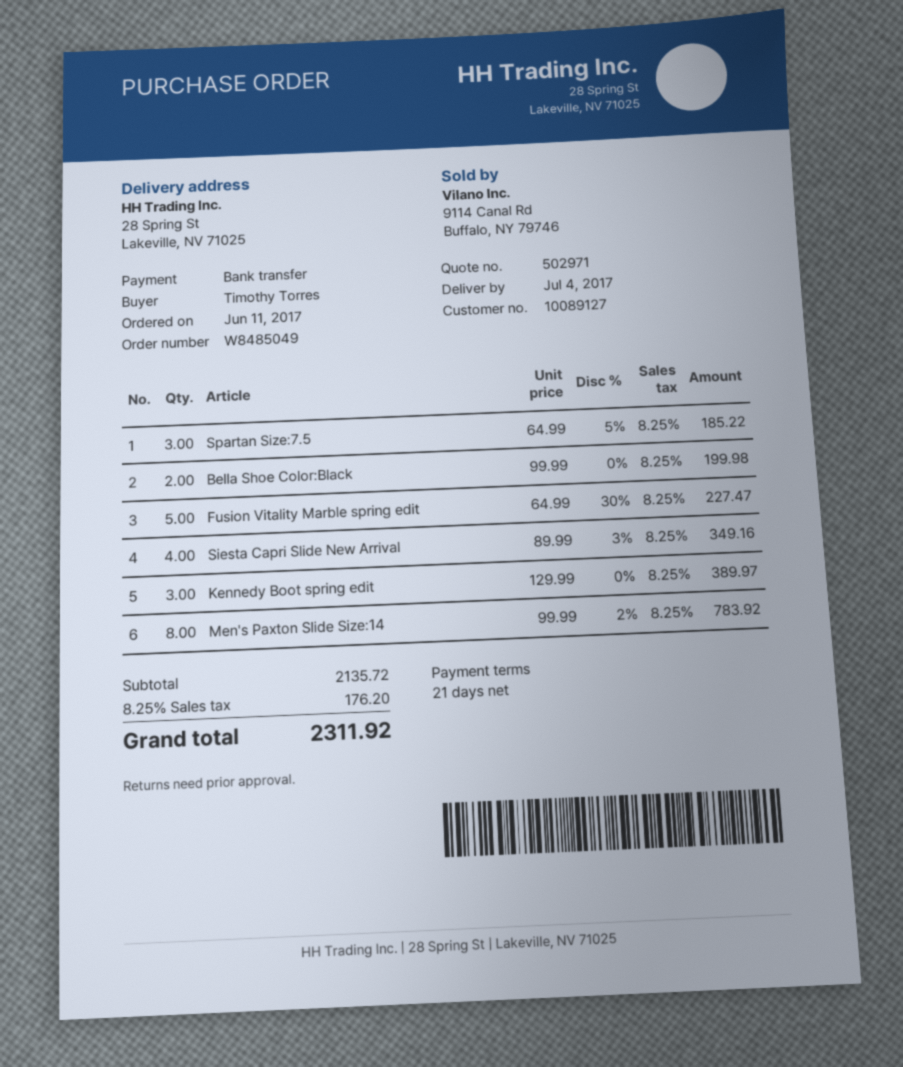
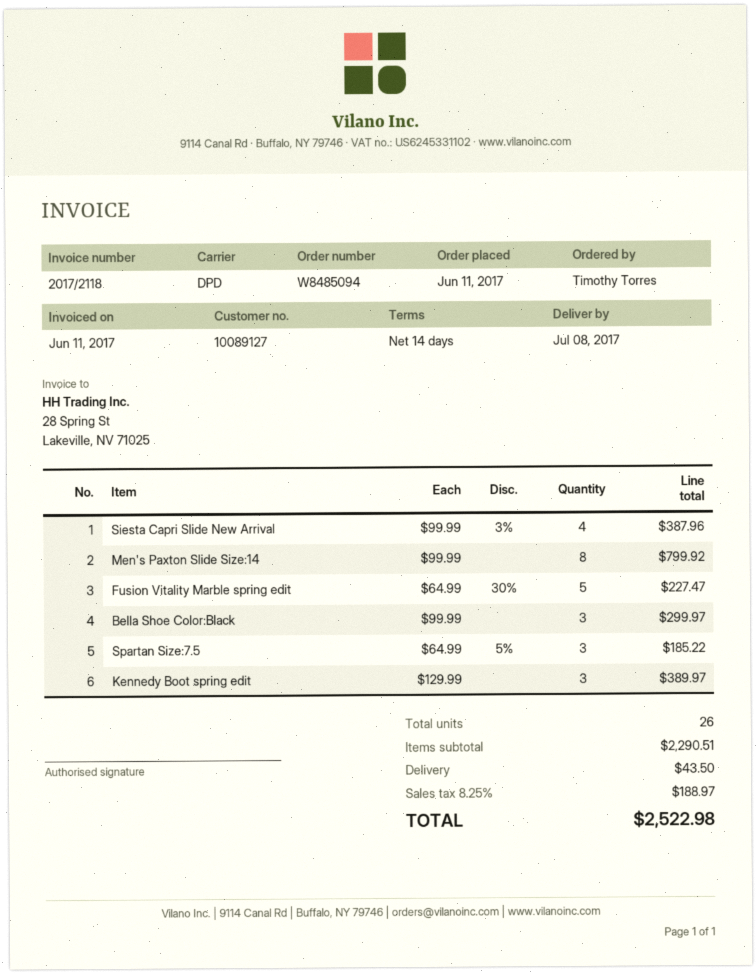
order number: W8485049 -> W8485094
delivery date: 2017-07-04 -> 2017-07-08
payment terms: 21 days -> 14 days
Bella Shoe Color:Black: 2 x 99.99 = 199.98 -> 3 x 99.99 = 299.97
Siesta Capri Slide New Arrival: 4 x 89.99 - 3% = 349.16 -> 4 x 99.99 - 3% = 387.96
Men's Paxton Slide Size:14: 8 x 99.99 - 2% = 783.92 -> 8 x 99.99 = 799.92
subtotal: 2135.72 -> 2290.51
shipping: none -> 43.50
tax: 8.25% = 176.20 -> 8.25% = 188.97
total: 2311.92 -> 2522.98

